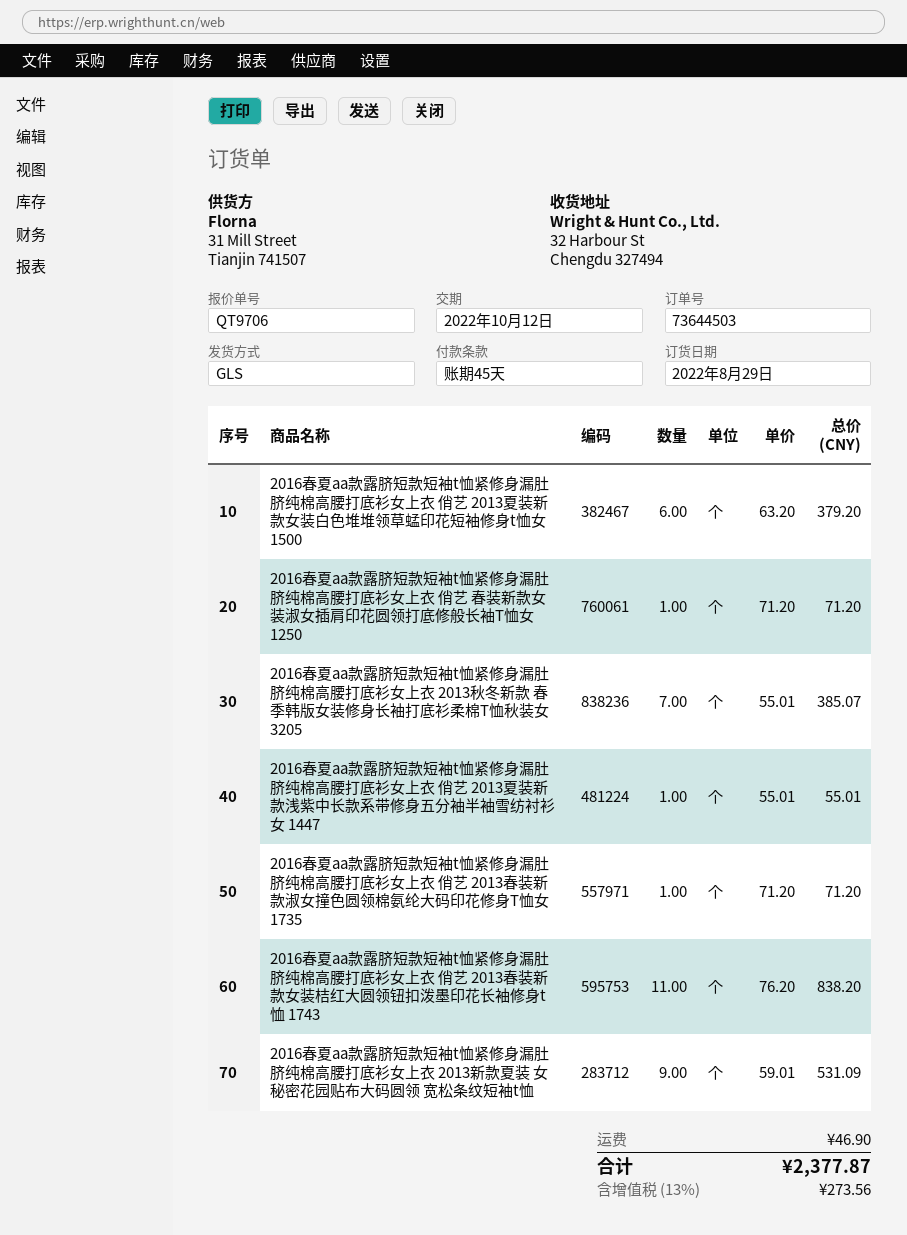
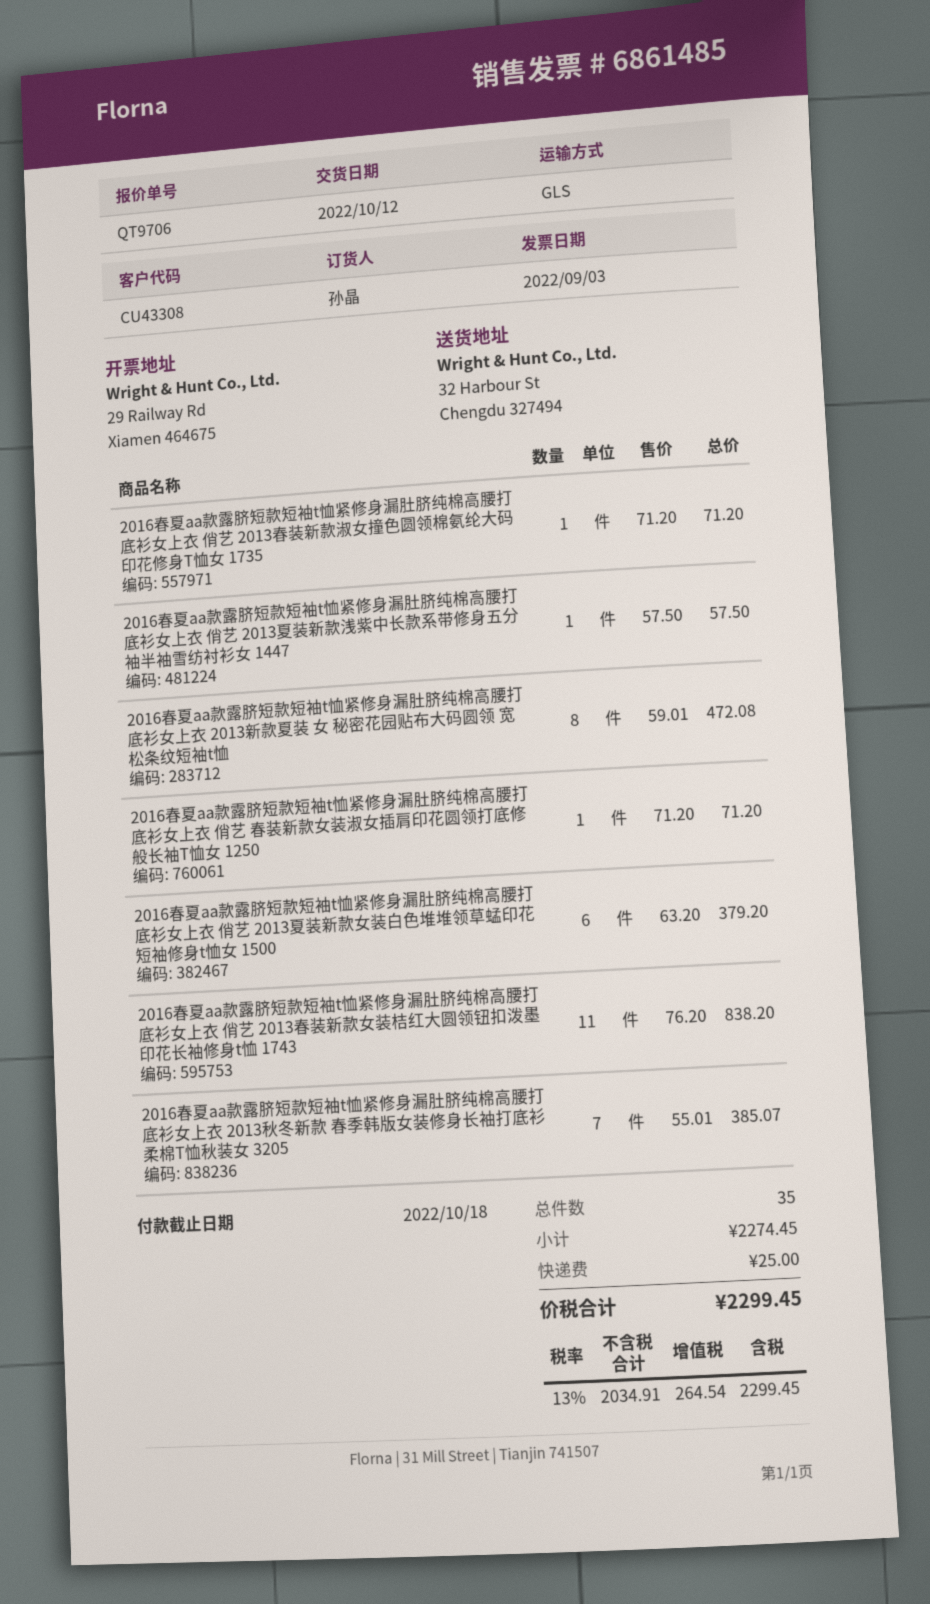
2016春夏aa款露脐短款短袖t恤紧修身漏肚脐纯棉高腰打底衫女上衣 俏艺 2013夏装新款浅紫中长款系带修身五分袖半袖雪纺衬衫女 1447: 1 x 55.01 = 55.01 -> 1 x 57.50 = 57.50
2016春夏aa款露脐短款短袖t恤紧修身漏肚脐纯棉高腰打底衫女上衣 2013新款夏装 女 秘密花园贴布大码圆领 宽松条纹短袖t恤: 9 x 59.01 = 531.09 -> 8 x 59.01 = 472.08
shipping: 46.90 -> 25.00
tax: 13% = 273.56 -> 13% = 264.54
total: 2377.87 -> 2299.45

